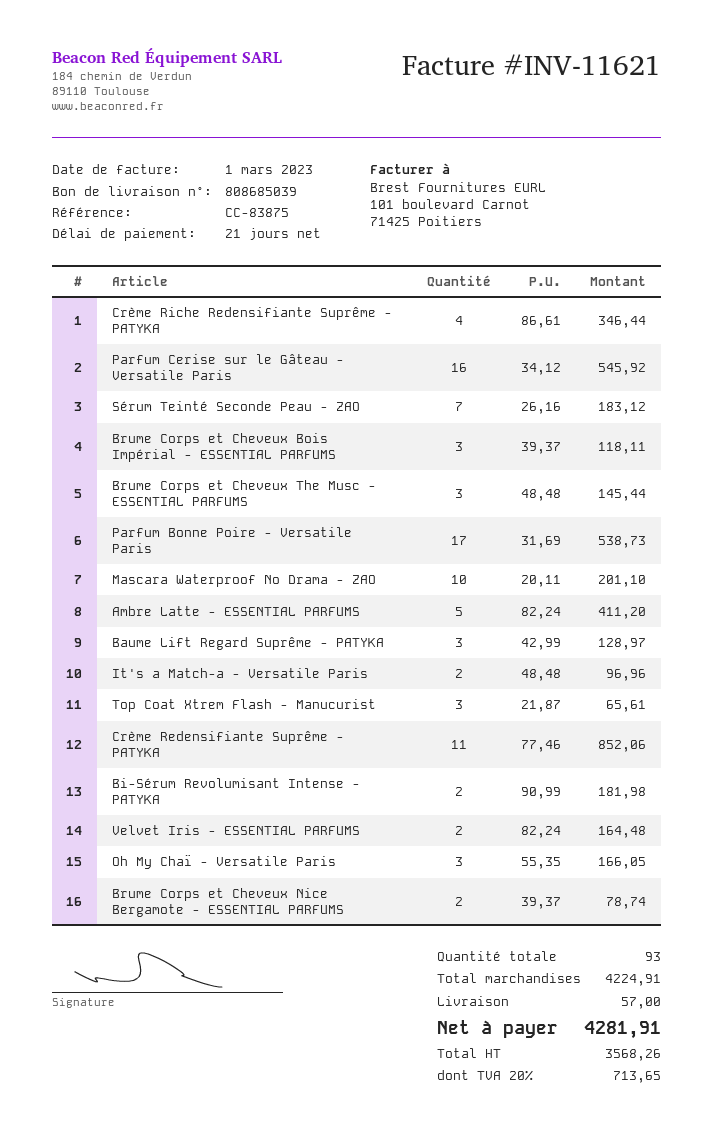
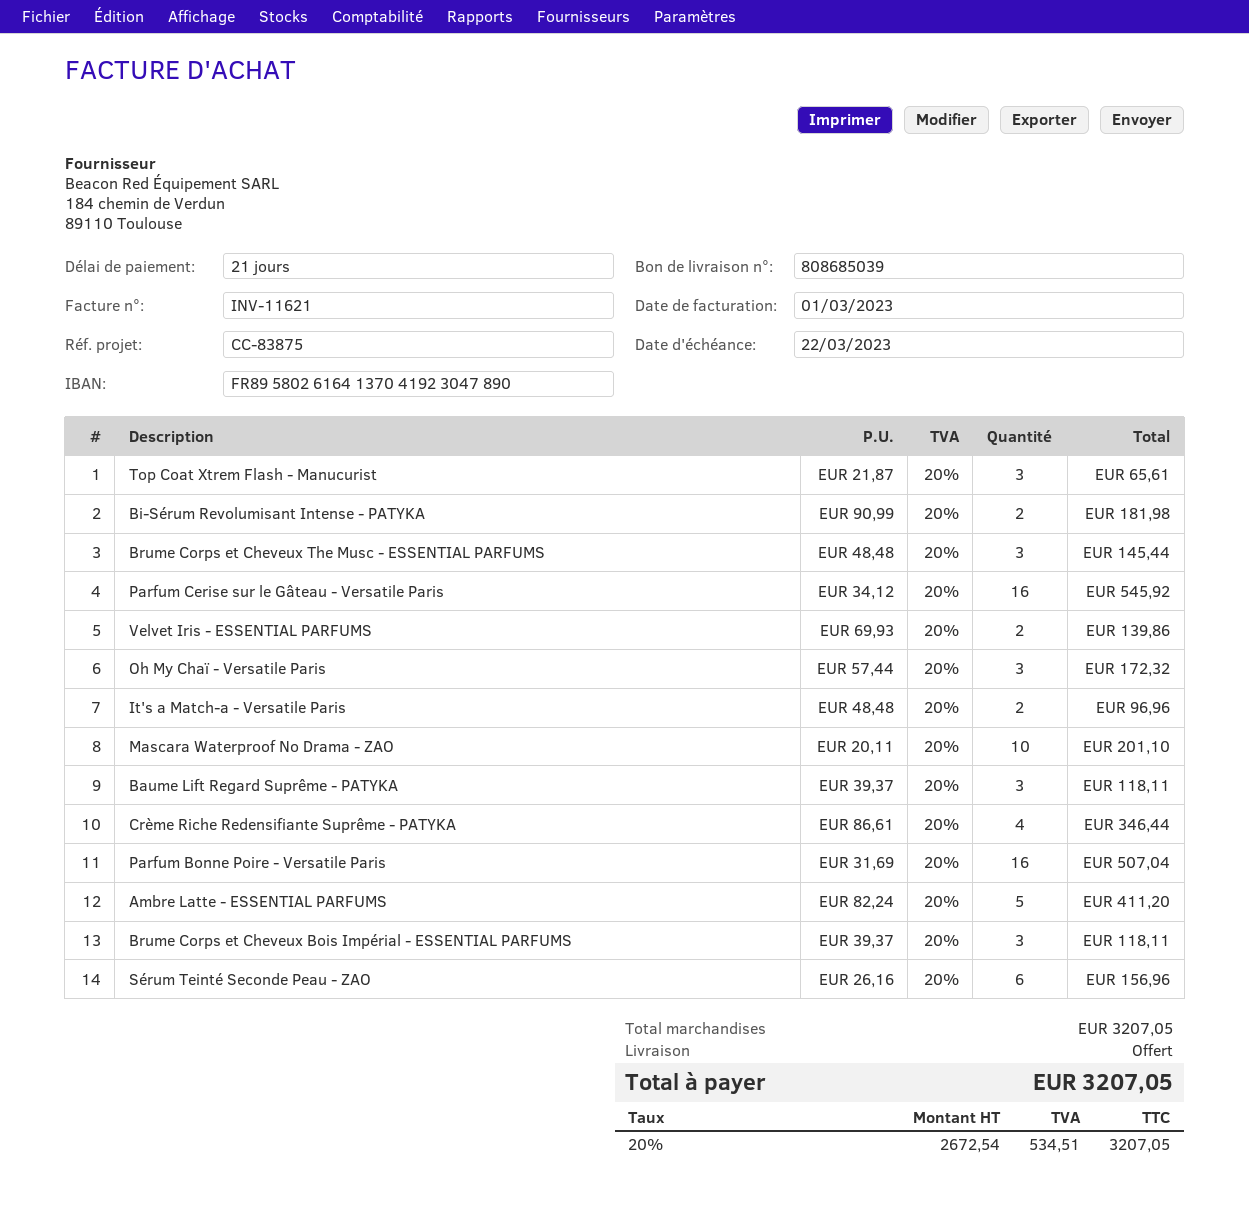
Sérum Teinté Seconde Peau - ZAO: 7 x 26.16 = 183.12 -> 6 x 26.16 = 156.96
Parfum Bonne Poire - Versatile Paris: 17 x 31.69 = 538.73 -> 16 x 31.69 = 507.04
Baume Lift Regard Suprême - PATYKA: 3 x 42.99 = 128.97 -> 3 x 39.37 = 118.11
Crème Redensifiante Suprême - PATYKA: 11 x 77.46 = 852.06 -> none
Velvet Iris - ESSENTIAL PARFUMS: 2 x 82.24 = 164.48 -> 2 x 69.93 = 139.86
Oh My Chaï - Versatile Paris: 3 x 55.35 = 166.05 -> 3 x 57.44 = 172.32
Brume Corps et Cheveux Nice Bergamote - ESSENTIAL PARFUMS: 2 x 39.37 = 78.74 -> none
subtotal: 4224.91 -> 3207.05
shipping: 57.00 -> 0.00
net: 3568.26 -> 2672.54
tax: 20% = 713.65 -> 20% = 534.51
total: 4281.91 -> 3207.05

